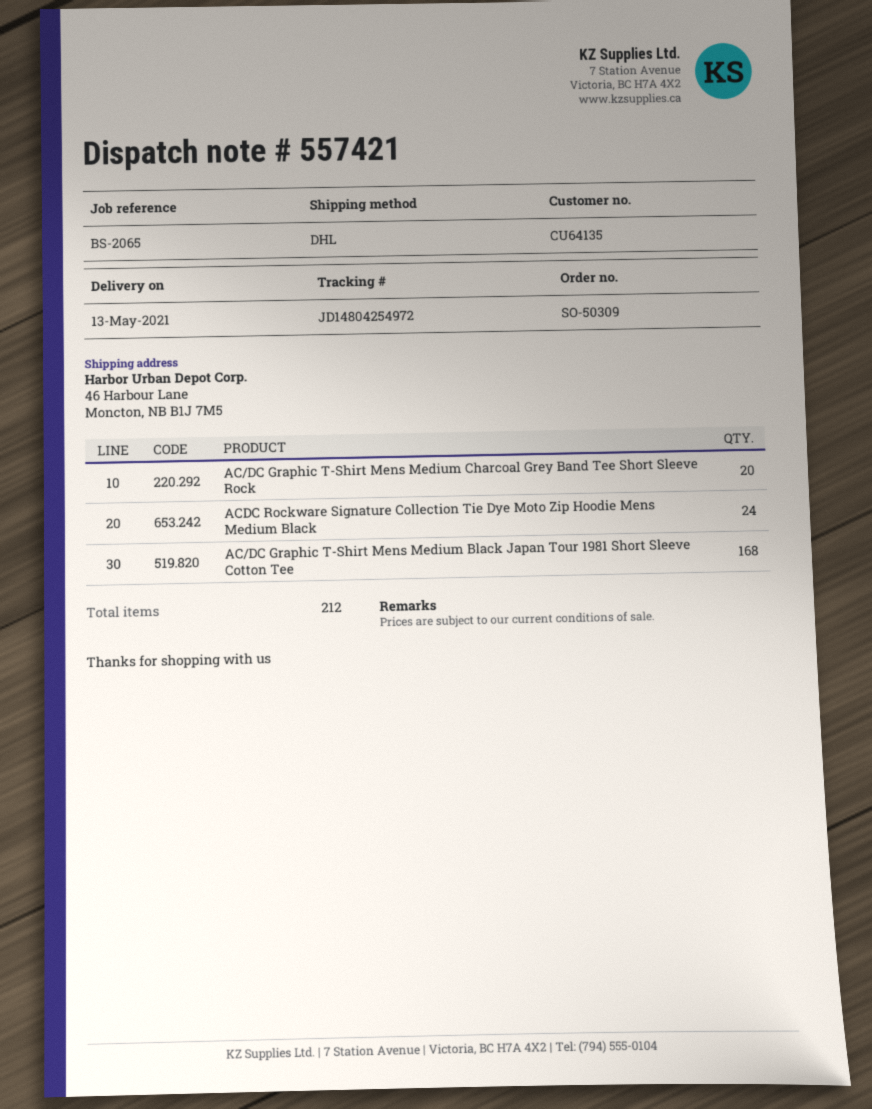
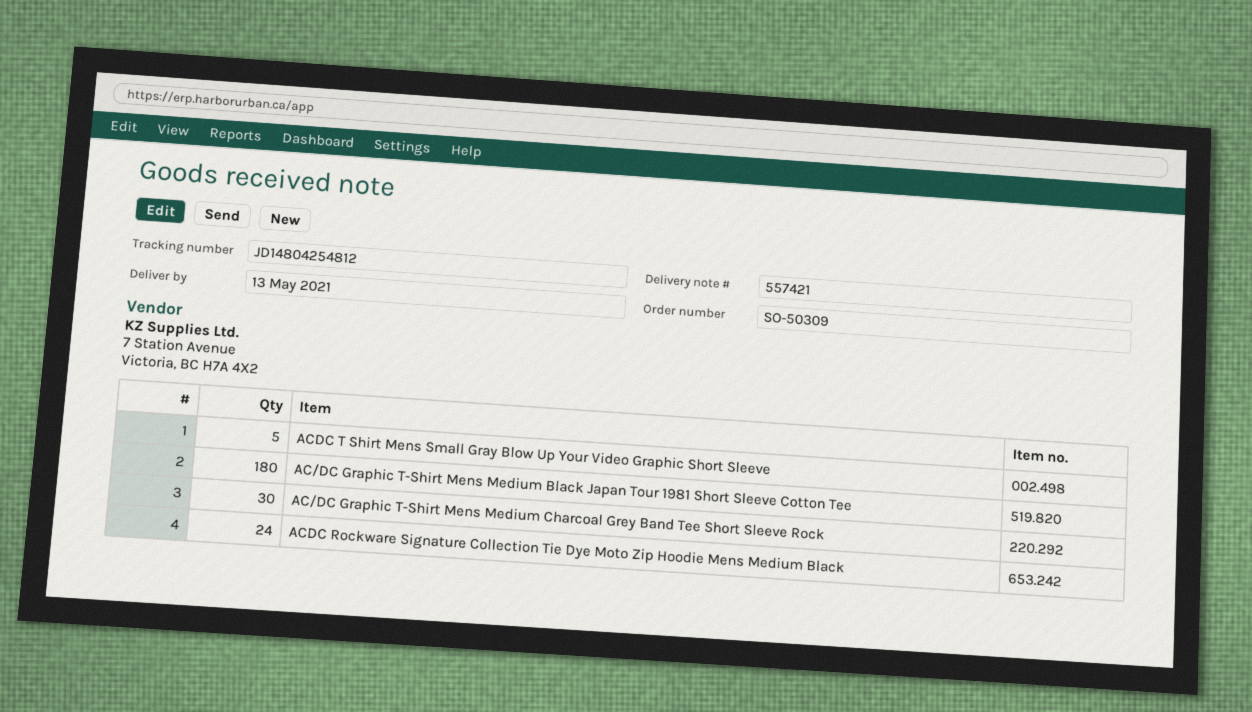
tracking number: JD14804254972 -> JD14804254812
AC/DC Graphic T-Shirt Mens Medium Charcoal Grey Band Tee Short Sleeve Rock: 20 -> 30
AC/DC Graphic T-Shirt Mens Medium Black Japan Tour 1981 Short Sleeve Cotton Tee: 168 -> 180
ACDC T Shirt Mens Small Gray Blow Up Your Video Graphic Short Sleeve: none -> 5

